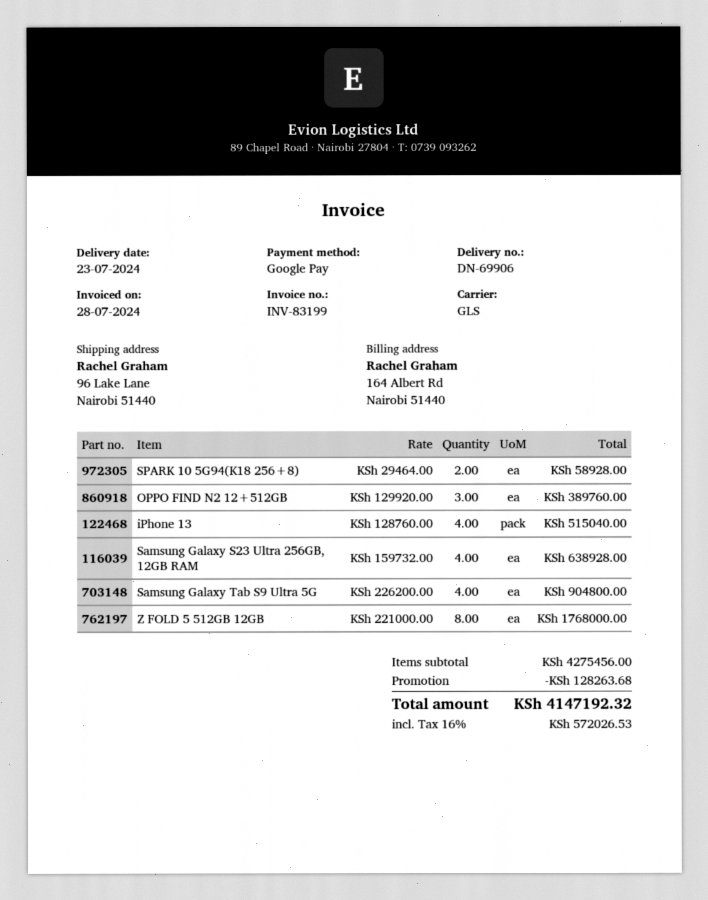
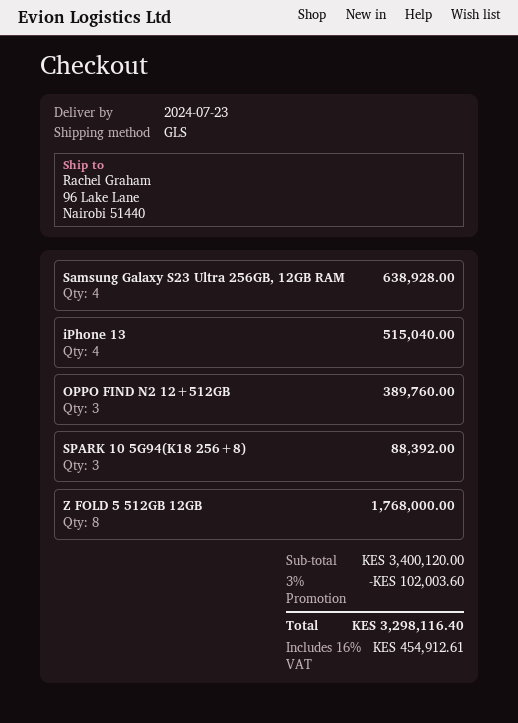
SPARK 10 5G94(K18 256+8): 2 for 58928.00 -> 3 for 88392.00
Samsung Galaxy Tab S9 Ultra 5G: 4 for 904800.00 -> none
subtotal: 4275456.00 -> 3400120.00
discount: 128263.68 -> 102003.60
tax: 16% = 572026.53 -> 16% = 454912.61
total: 4147192.32 -> 3298116.40

